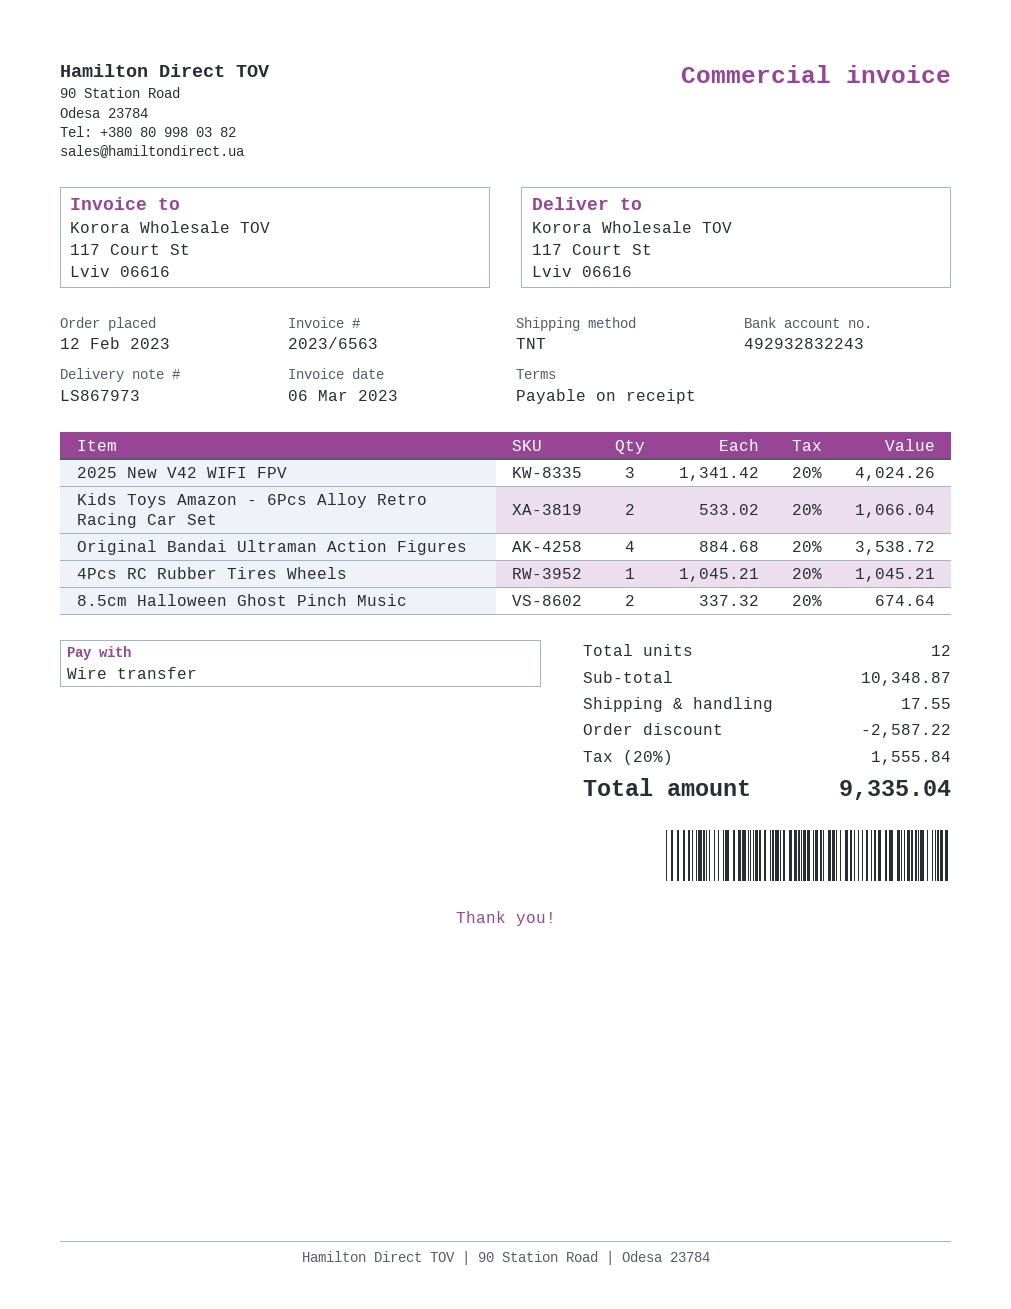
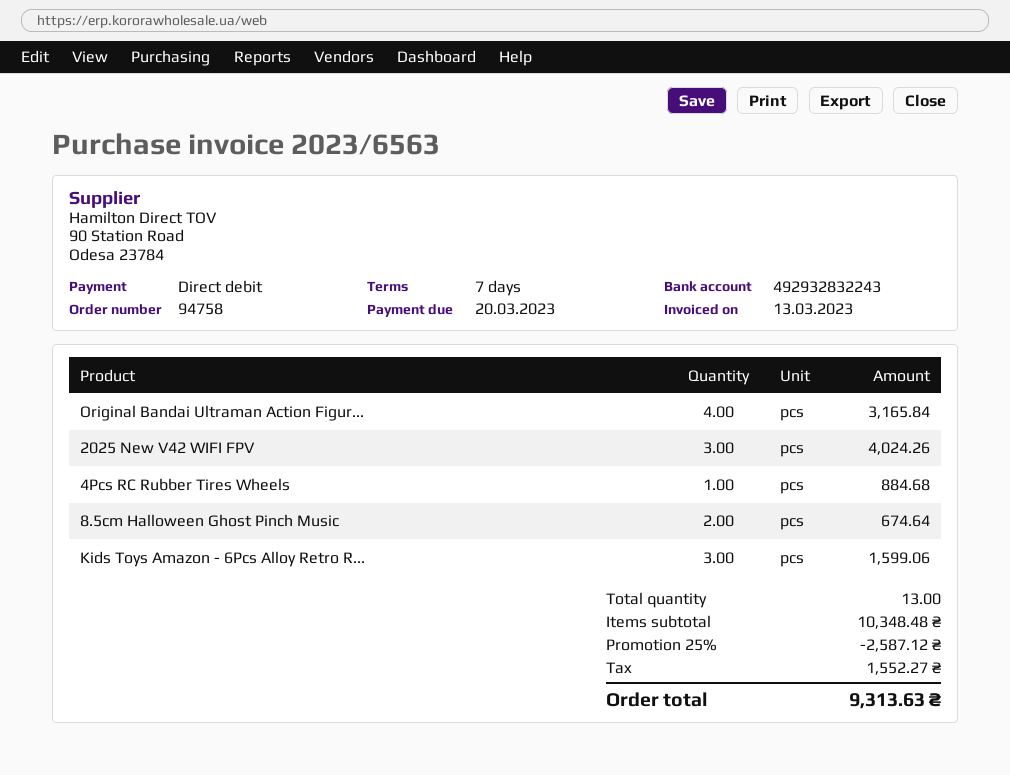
invoice date: 2023-03-06 -> 2023-03-13
payment terms: on receipt -> 7 days
payment method: bank transfer -> direct debit
Kids Toys Amazon - 6Pcs Alloy Retro Racing Car Set: 2 for 1066.04 -> 3 for 1599.06
Original Bandai Ultraman Action Figures: 4 for 3538.72 -> 4 for 3165.84
4Pcs RC Rubber Tires Wheels: 1 for 1045.21 -> 1 for 884.68
total quantity: 12 -> 13
subtotal: 10348.87 -> 10348.48
discount: 2587.22 -> 2587.12
shipping: 17.55 -> none
tax: 1555.84 -> 1552.27
total: 9335.04 -> 9313.63

